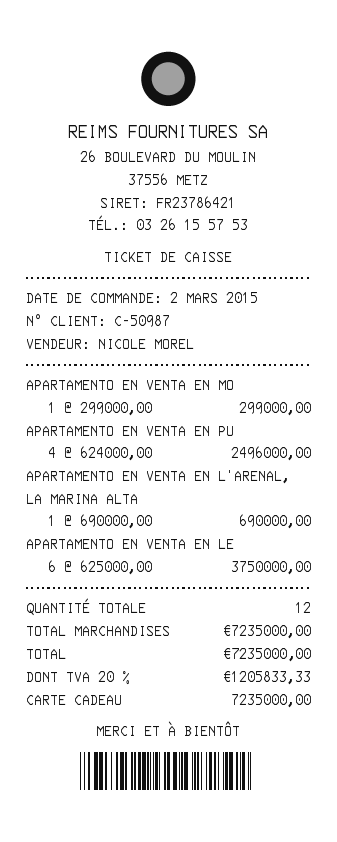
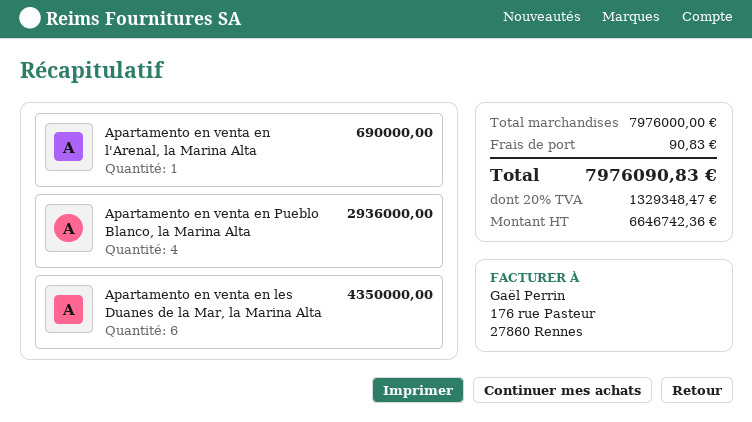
APARTAMENTO EN VENTA EN MO: 1 for 299000.00 -> none
APARTAMENTO EN VENTA EN PU: 4 for 2496000.00 -> 4 for 2936000.00
APARTAMENTO EN VENTA EN LE: 6 for 3750000.00 -> 6 for 4350000.00
subtotal: 7235000.00 -> 7976000.00
shipping: none -> 90.83
tax: 20% = 1205833.33 -> 20% = 1329348.47
total: 7235000.00 -> 7976090.83

